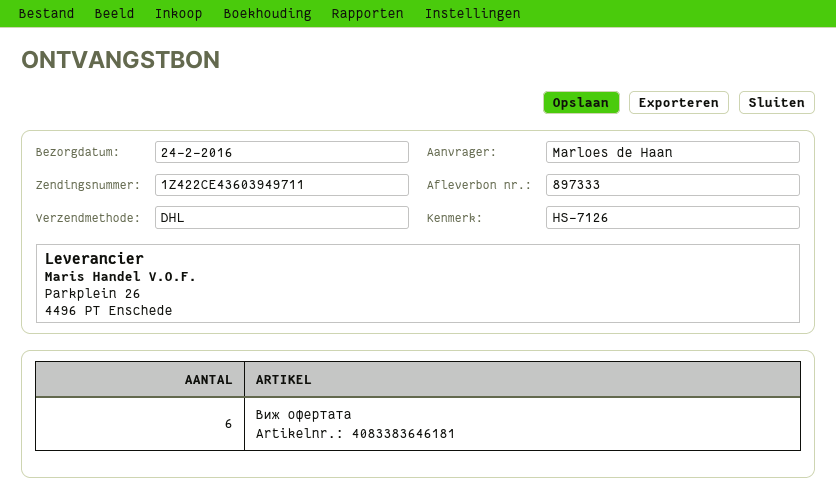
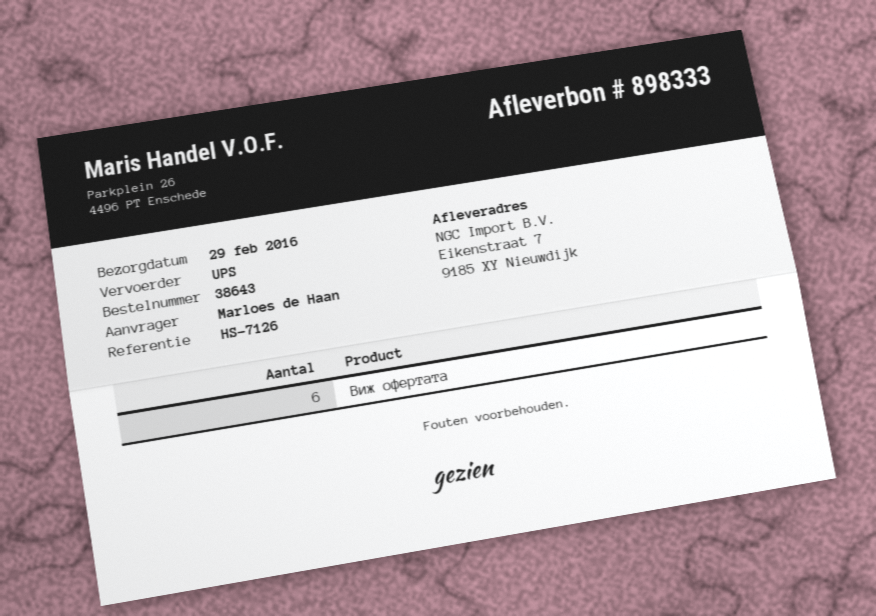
delivery note number: 897333 -> 898333
delivery date: 2016-02-24 -> 2016-02-29
shipping method: DHL -> UPS

